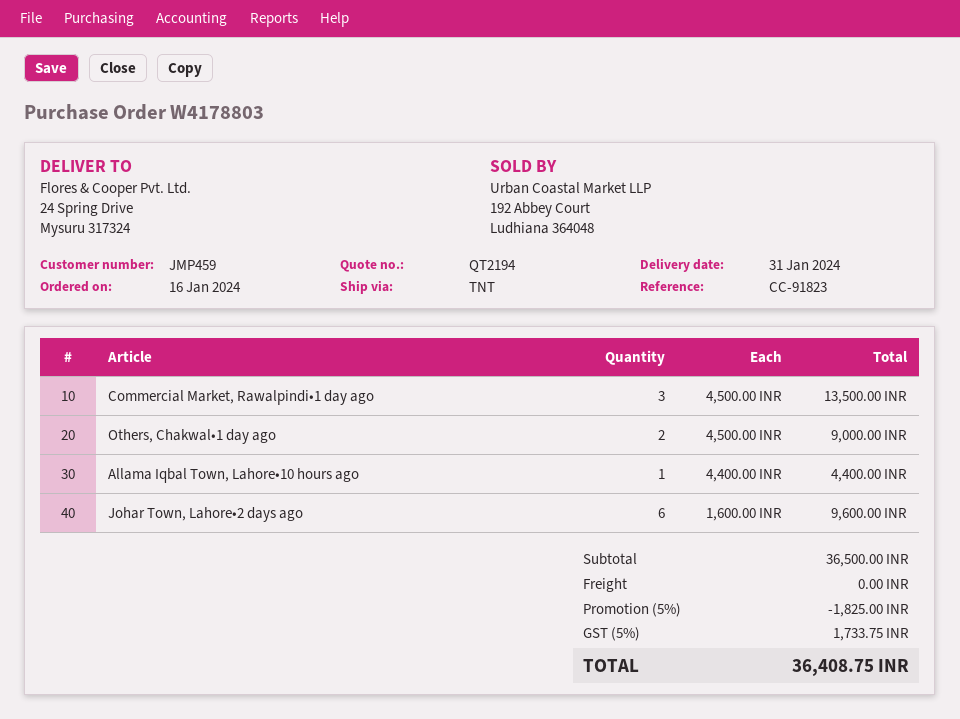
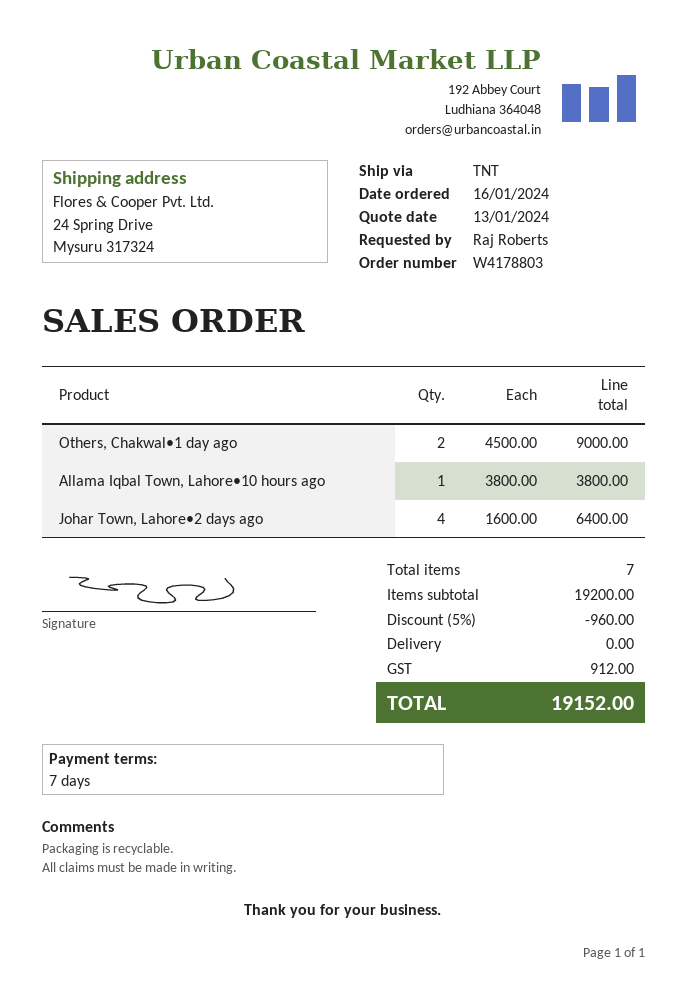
Commercial Market, Rawalpindi•1 day ago: 3 x 4500.00 = 13500.00 -> none
Allama Iqbal Town, Lahore•10 hours ago: 1 x 4400.00 = 4400.00 -> 1 x 3800.00 = 3800.00
Johar Town, Lahore•2 days ago: 6 x 1600.00 = 9600.00 -> 4 x 1600.00 = 6400.00
subtotal: 36500.00 -> 19200.00
discount: 5% = 1825.00 -> 5% = 960.00
tax: 1733.75 -> 912.00
total: 36408.75 -> 19152.00

